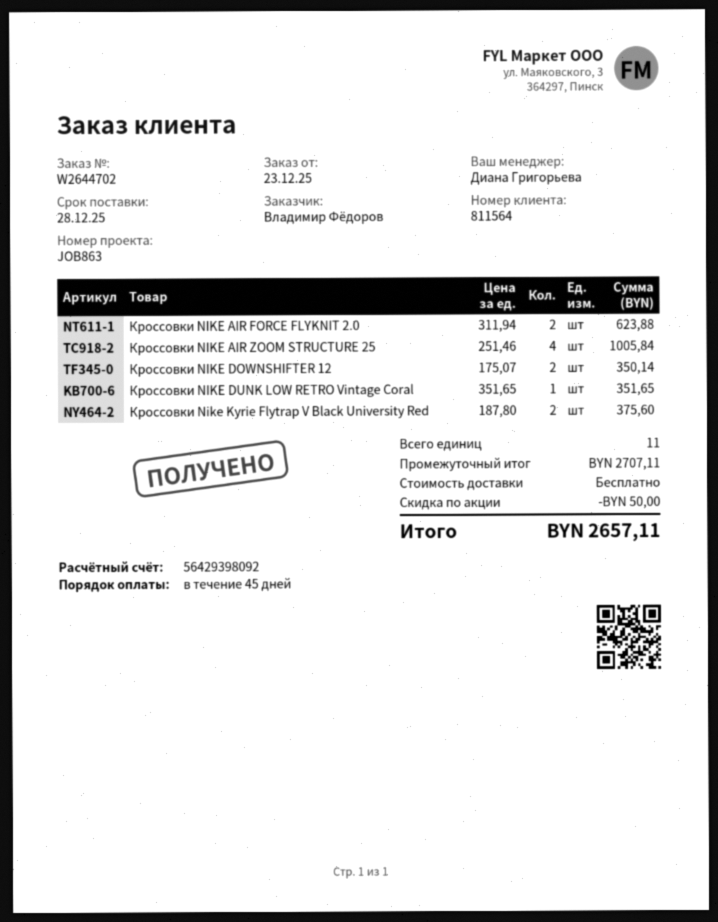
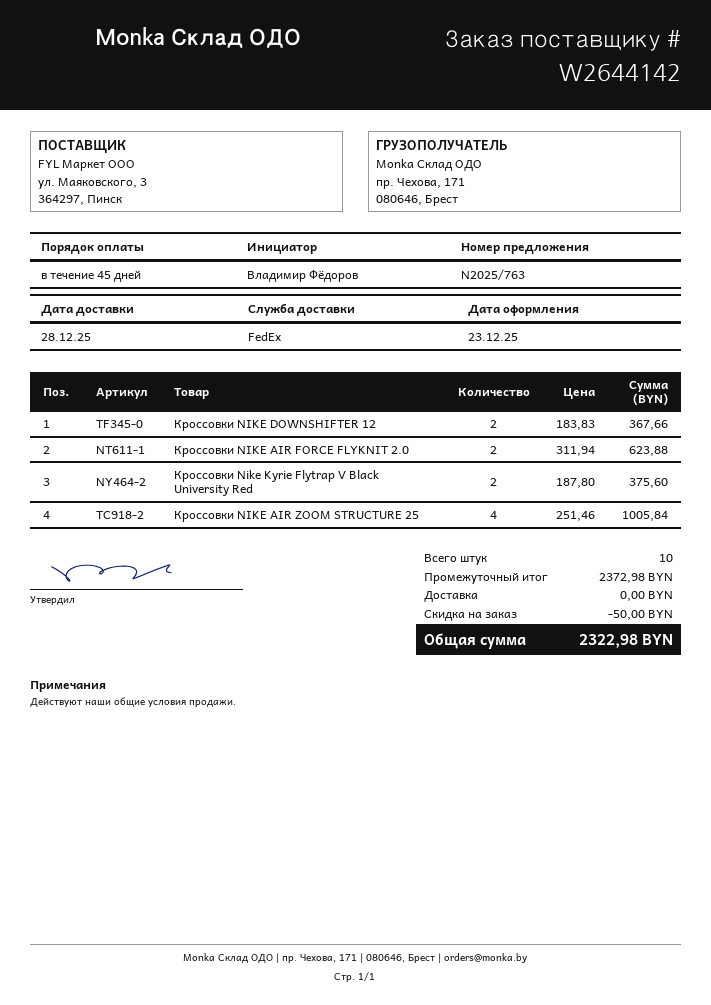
order number: W2644702 -> W2644142
Кроссовки NIKE DOWNSHIFTER 12: 2 x 175.07 = 350.14 -> 2 x 183.83 = 367.66
Кроссовки NIKE DUNK LOW RETRO Vintage Coral: 1 x 351.65 = 351.65 -> none
total quantity: 11 -> 10
subtotal: 2707.11 -> 2372.98
total: 2657.11 -> 2322.98

